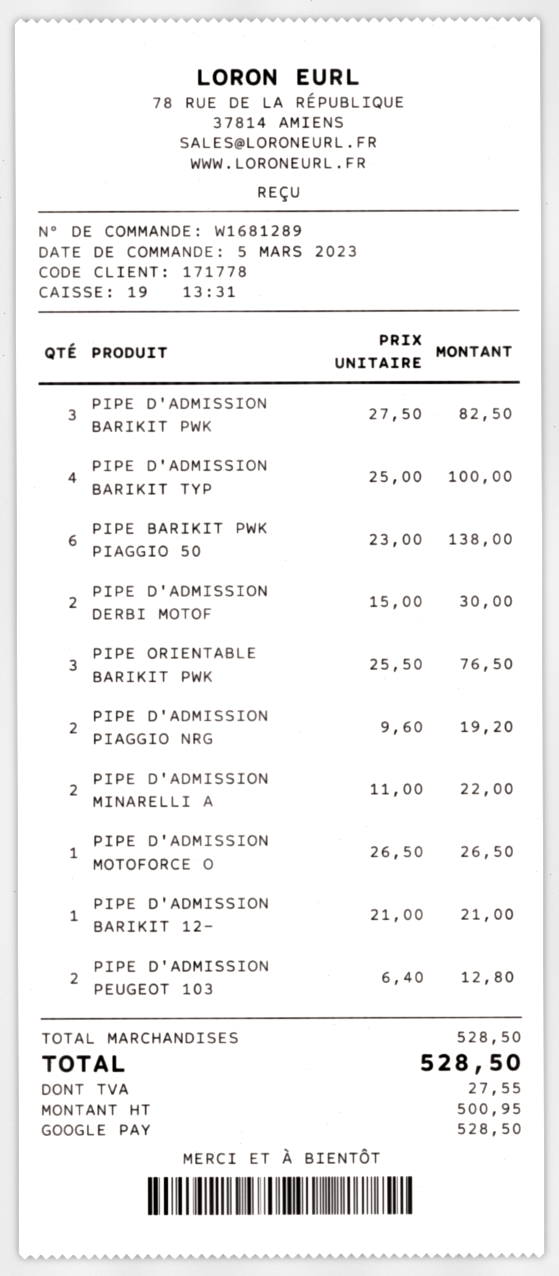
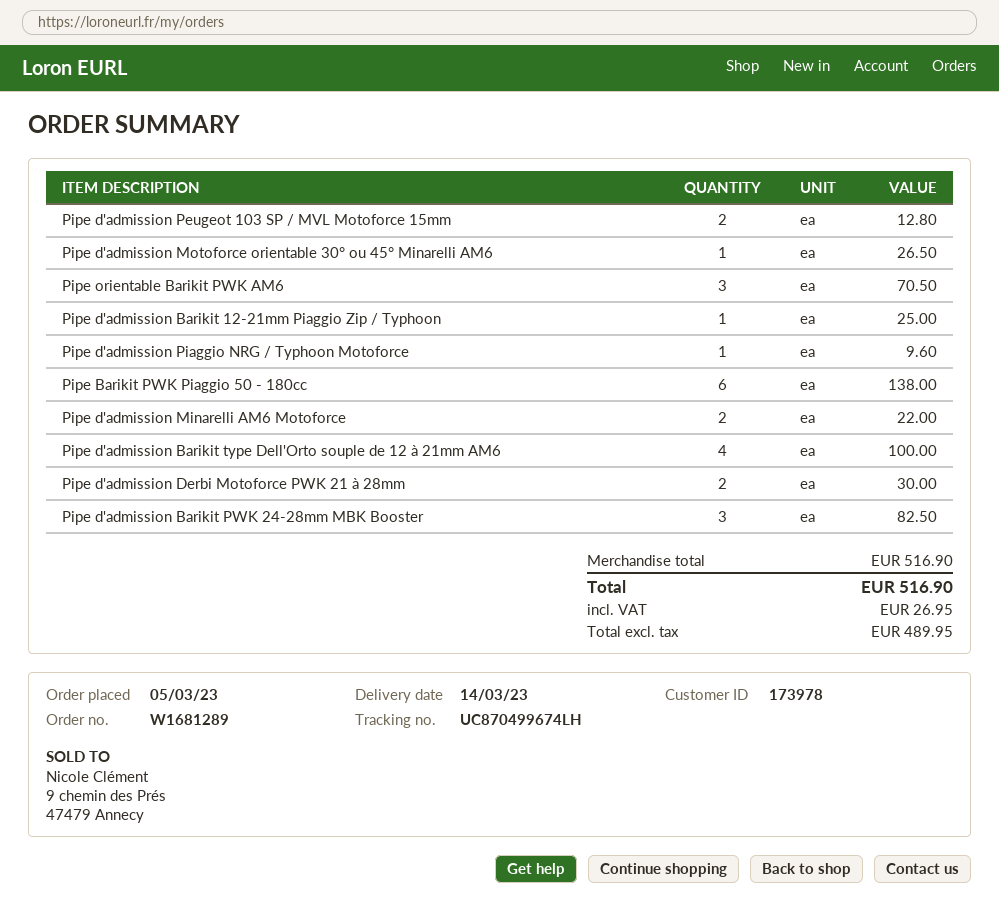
customer number: 171778 -> 173978
PIPE ORIENTABLE BARIKIT PWK: 3 for 76.50 -> 3 for 70.50
PIPE D'ADMISSION PIAGGIO NRG: 2 for 19.20 -> 1 for 9.60
PIPE D'ADMISSION BARIKIT 12-: 1 for 21.00 -> 1 for 25.00
subtotal: 528.50 -> 516.90
net: 500.95 -> 489.95
tax: 27.55 -> 26.95
total: 528.50 -> 516.90

